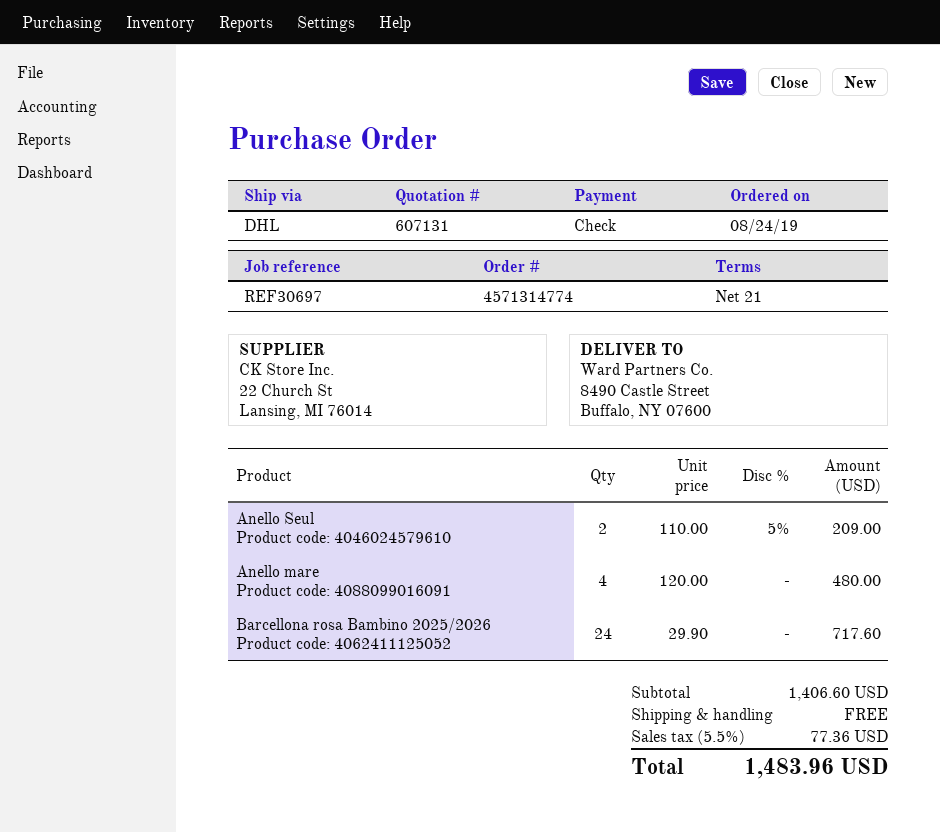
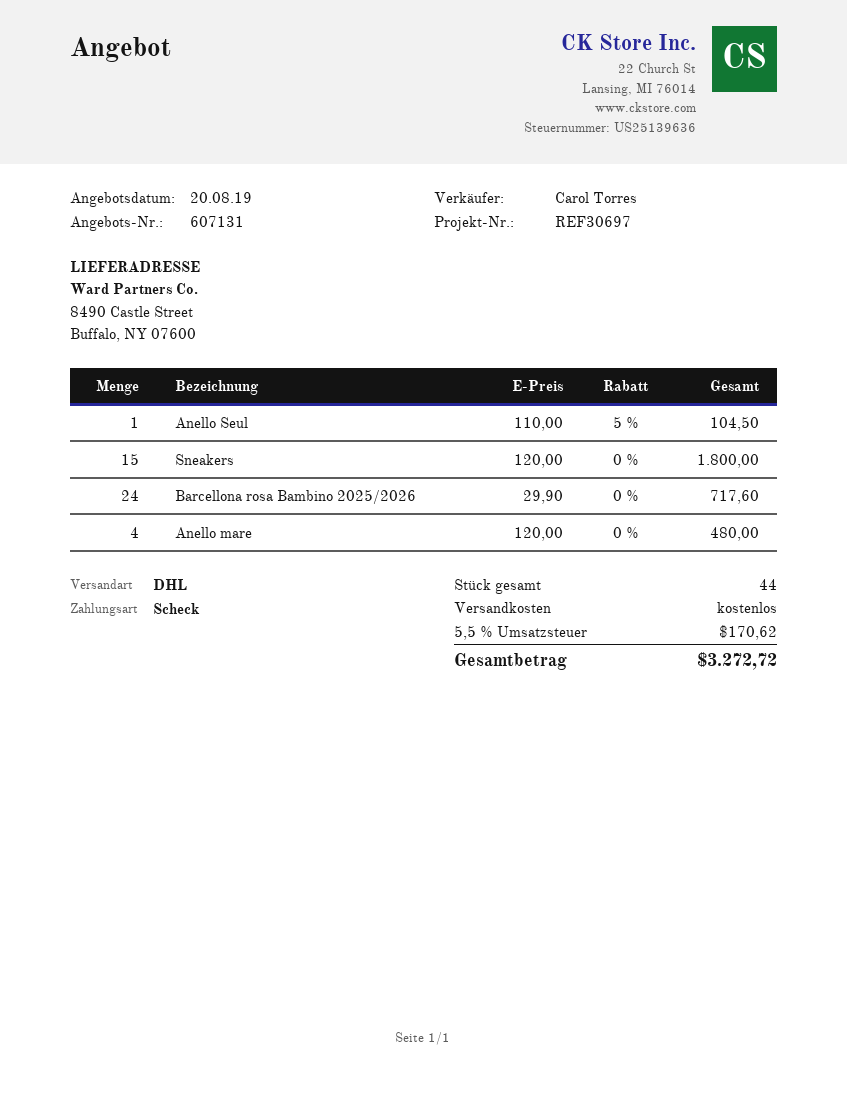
Anello Seul: 2 x 110.00 - 5% = 209.00 -> 1 x 110.00 - 5% = 104.50
Sneakers: none -> 15 x 120.00 = 1800.00
tax: 5.5% = 77.36 -> 5.5% = 170.62
total: 1483.96 -> 3272.72

